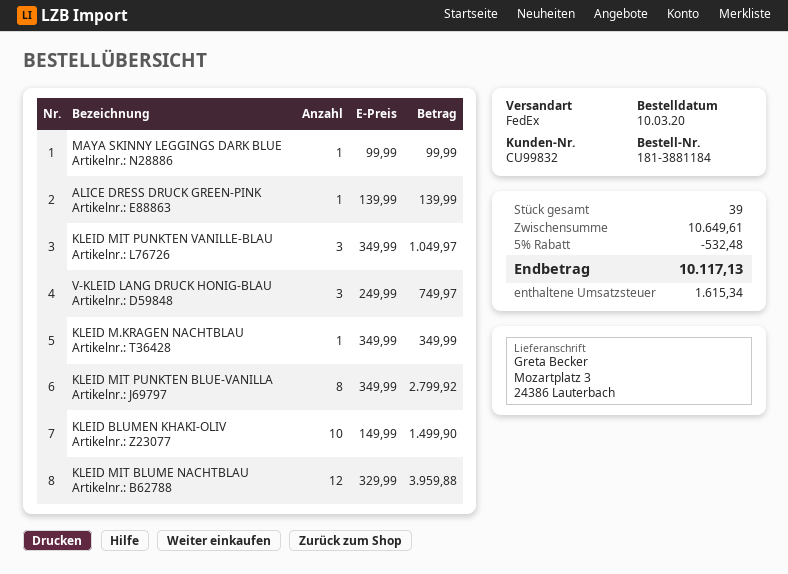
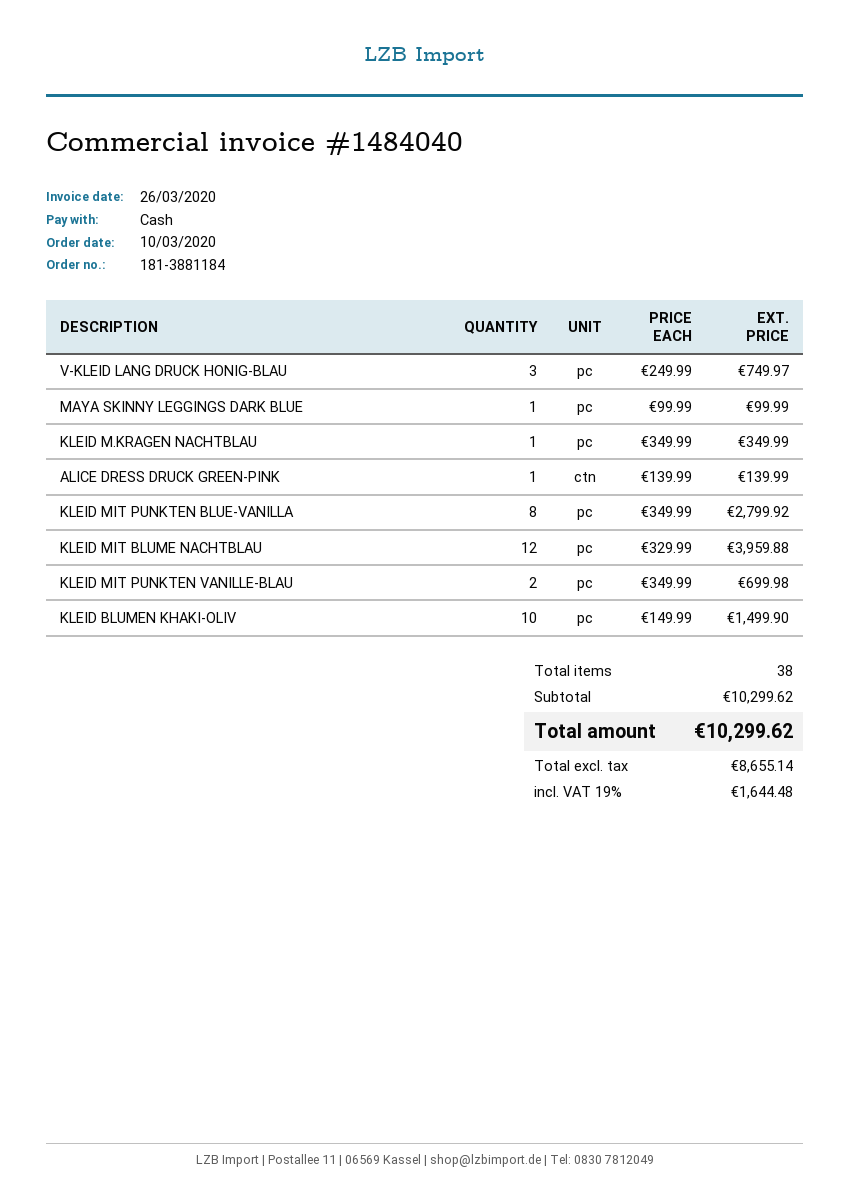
KLEID MIT PUNKTEN VANILLE-BLAU: 3 x 349.99 = 1049.97 -> 2 x 349.99 = 699.98
total quantity: 39 -> 38
subtotal: 10649.61 -> 10299.62
discount: 5% = 532.48 -> none
tax: 1615.34 -> 1644.48
total: 10117.13 -> 10299.62

